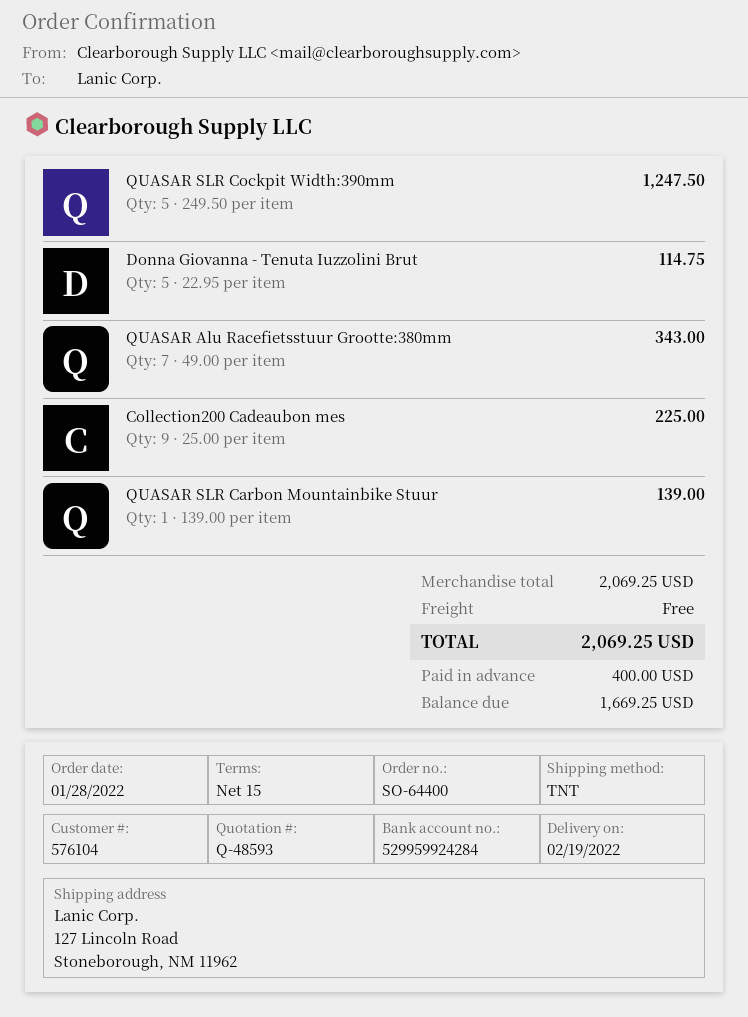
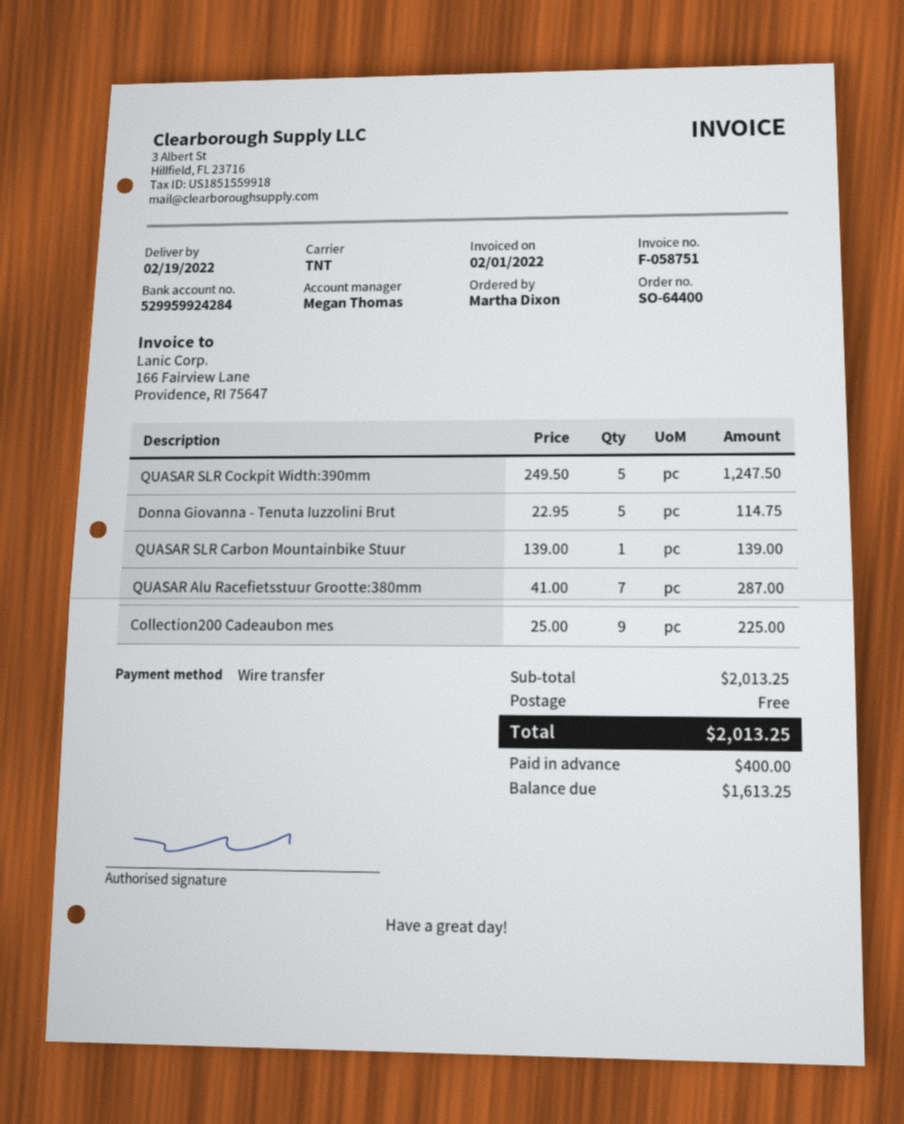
QUASAR Alu Racefietsstuur Grootte:380mm: 7 x 49.00 = 343.00 -> 7 x 41.00 = 287.00
subtotal: 2069.25 -> 2013.25
total: 2069.25 -> 2013.25
balance: 1669.25 -> 1613.25

